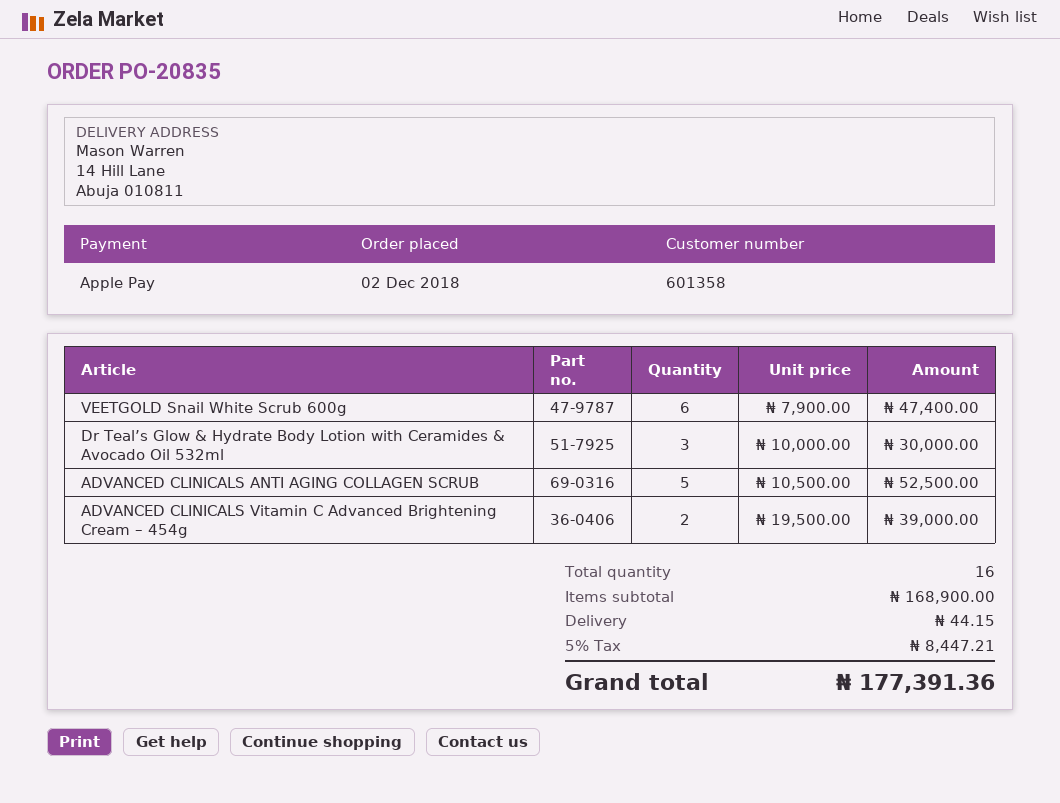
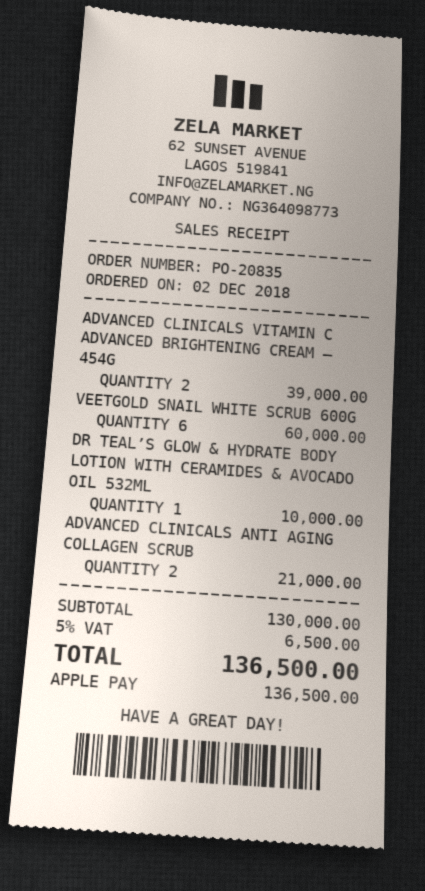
VEETGOLD Snail White Scrub 600g: 6 for 47400.00 -> 6 for 60000.00
Dr Teal’s Glow & Hydrate Body Lotion with Ceramides & Avocado Oil 532ml: 3 for 30000.00 -> 1 for 10000.00
ADVANCED CLINICALS ANTI AGING COLLAGEN SCRUB: 5 for 52500.00 -> 2 for 21000.00
subtotal: 168900.00 -> 130000.00
shipping: 44.15 -> none
tax: 5% = 8447.21 -> 5% = 6500.00
total: 177391.36 -> 136500.00

